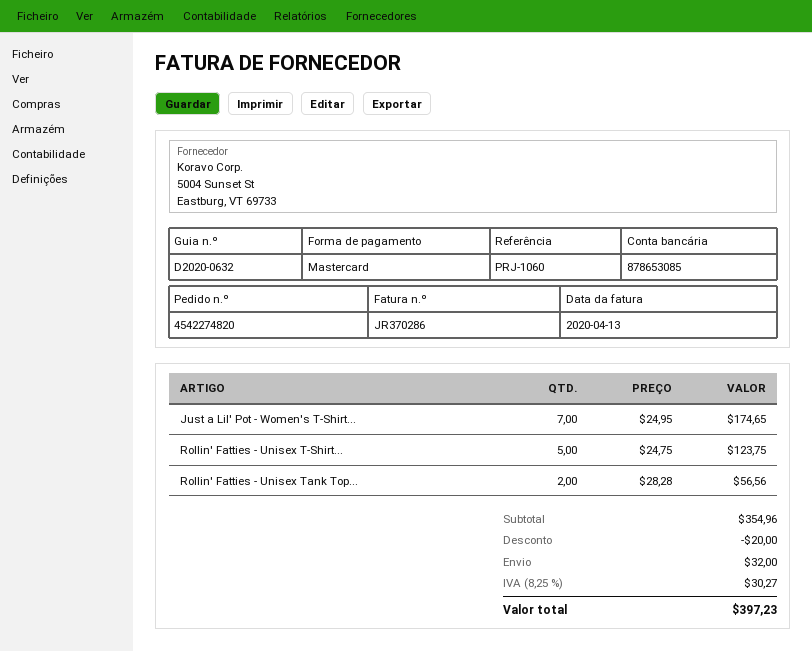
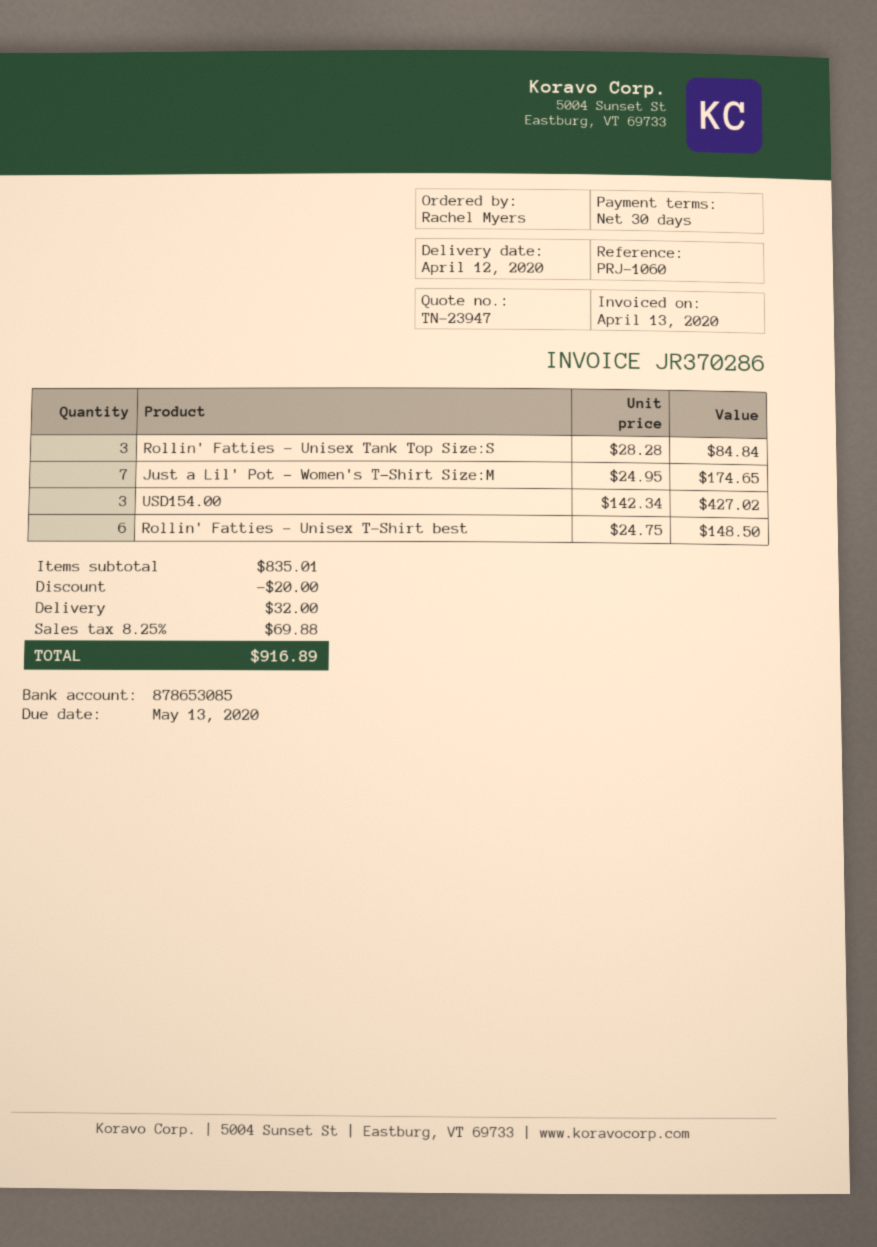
Rollin' Fatties - Unisex T-Shirt...: 5 x 24.75 = 123.75 -> 6 x 24.75 = 148.50
Rollin' Fatties - Unisex Tank Top...: 2 x 28.28 = 56.56 -> 3 x 28.28 = 84.84
USD154.00: none -> 3 x 142.34 = 427.02
subtotal: 354.96 -> 835.01
tax: 8.25% = 30.27 -> 8.25% = 69.88
total: 397.23 -> 916.89

